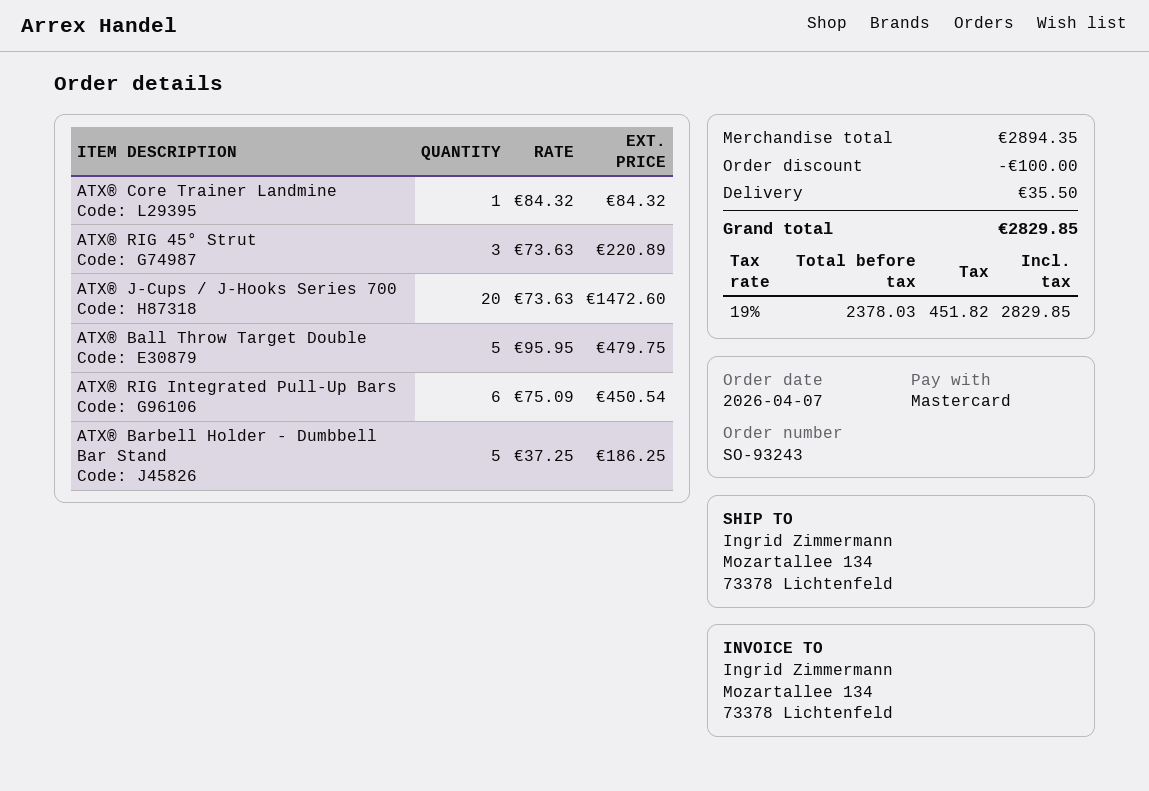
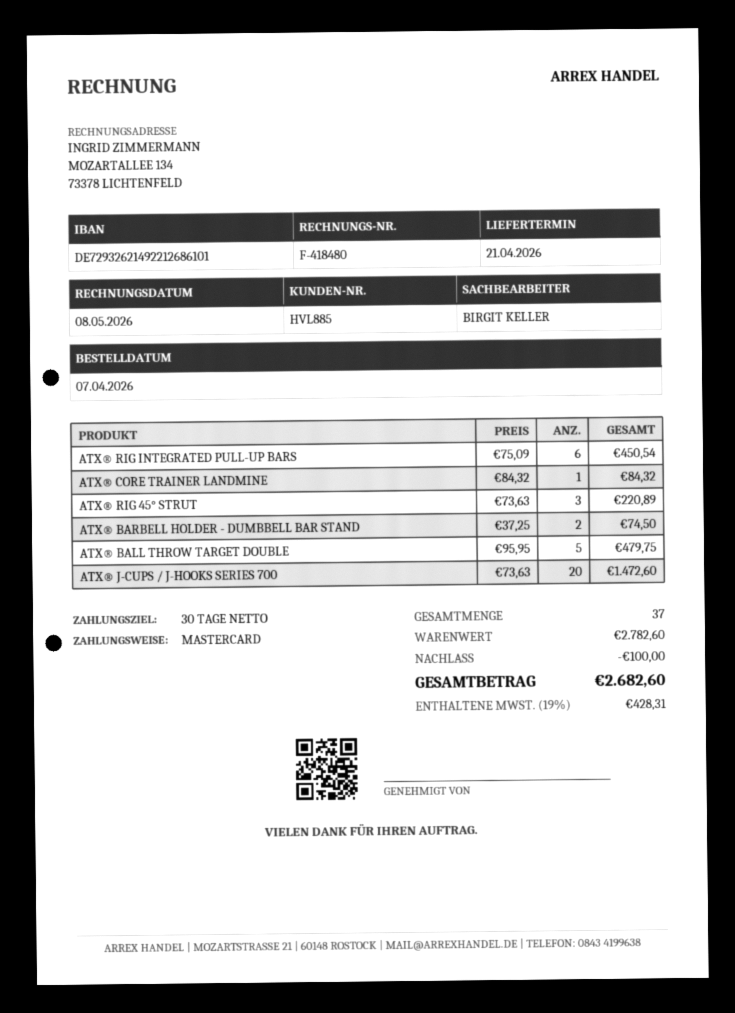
ATX® Barbell Holder - Dumbbell Bar Stand: 5 x 37.25 = 186.25 -> 2 x 37.25 = 74.50
subtotal: 2894.35 -> 2782.60
shipping: 35.50 -> none
tax: 19% = 451.82 -> 19% = 428.31
total: 2829.85 -> 2682.60

